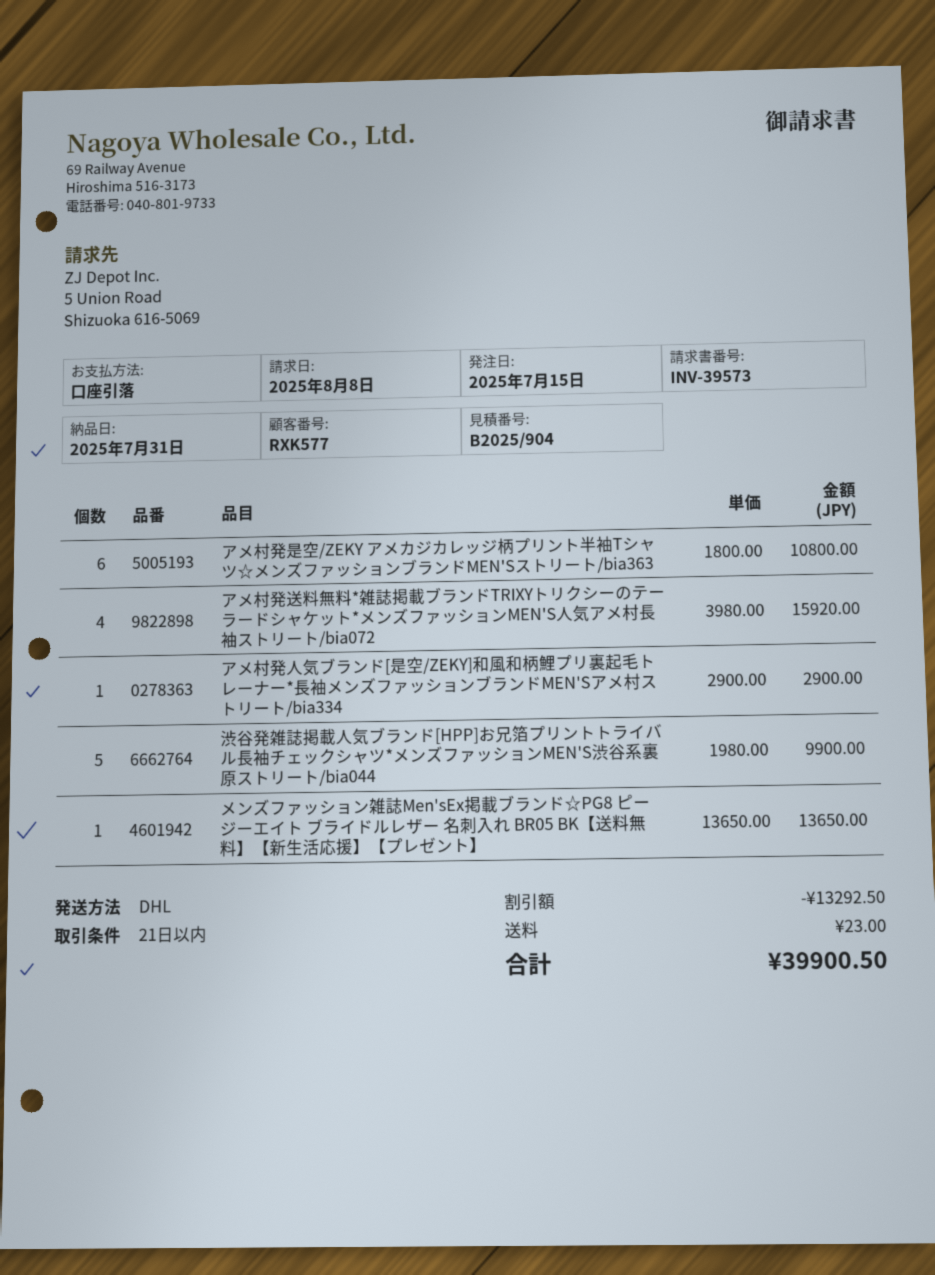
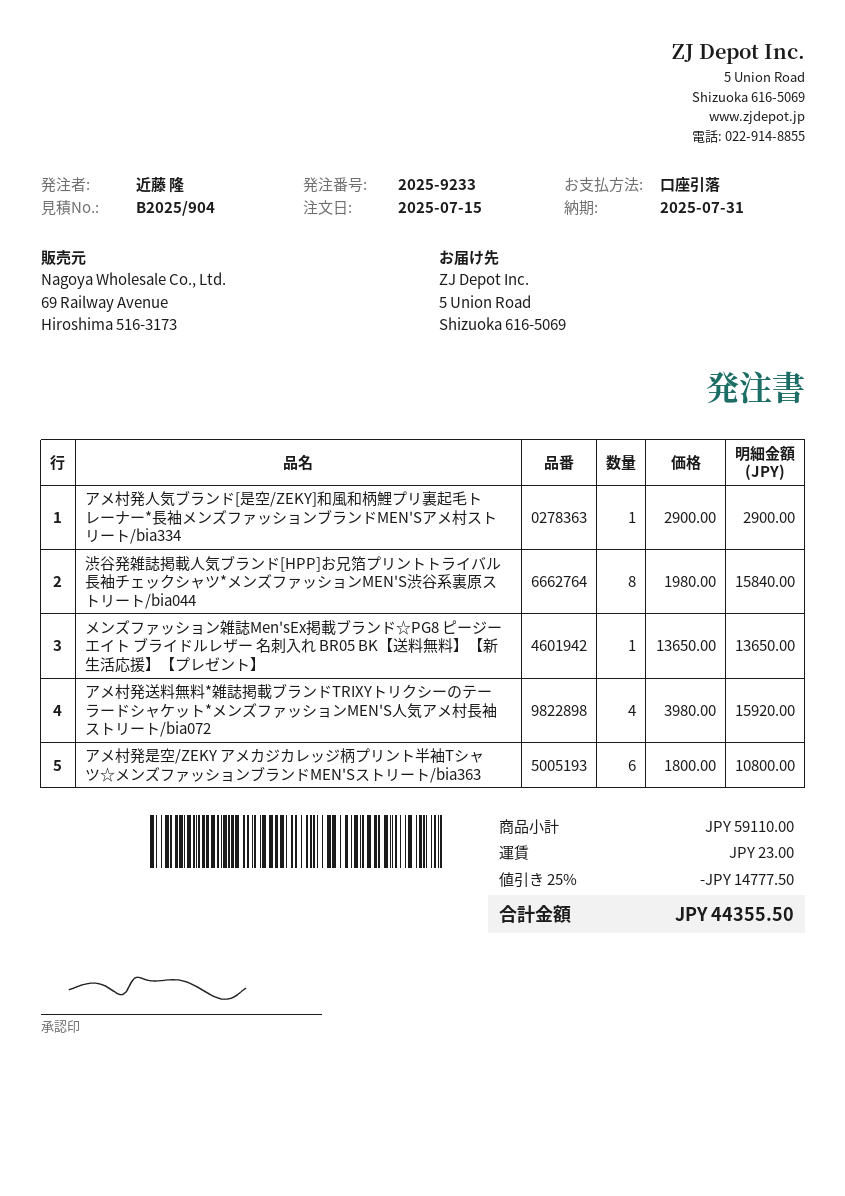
渋谷発雑誌掲載人気ブランド[HPP]お兄箔プリントトライバル長袖チェックシャツ*メンズファッションMEN'S渋谷系裏原ストリート/bia044: 5 x 1980.00 = 9900.00 -> 8 x 1980.00 = 15840.00
discount: 13292.50 -> 14777.50
total: 39900.50 -> 44355.50

